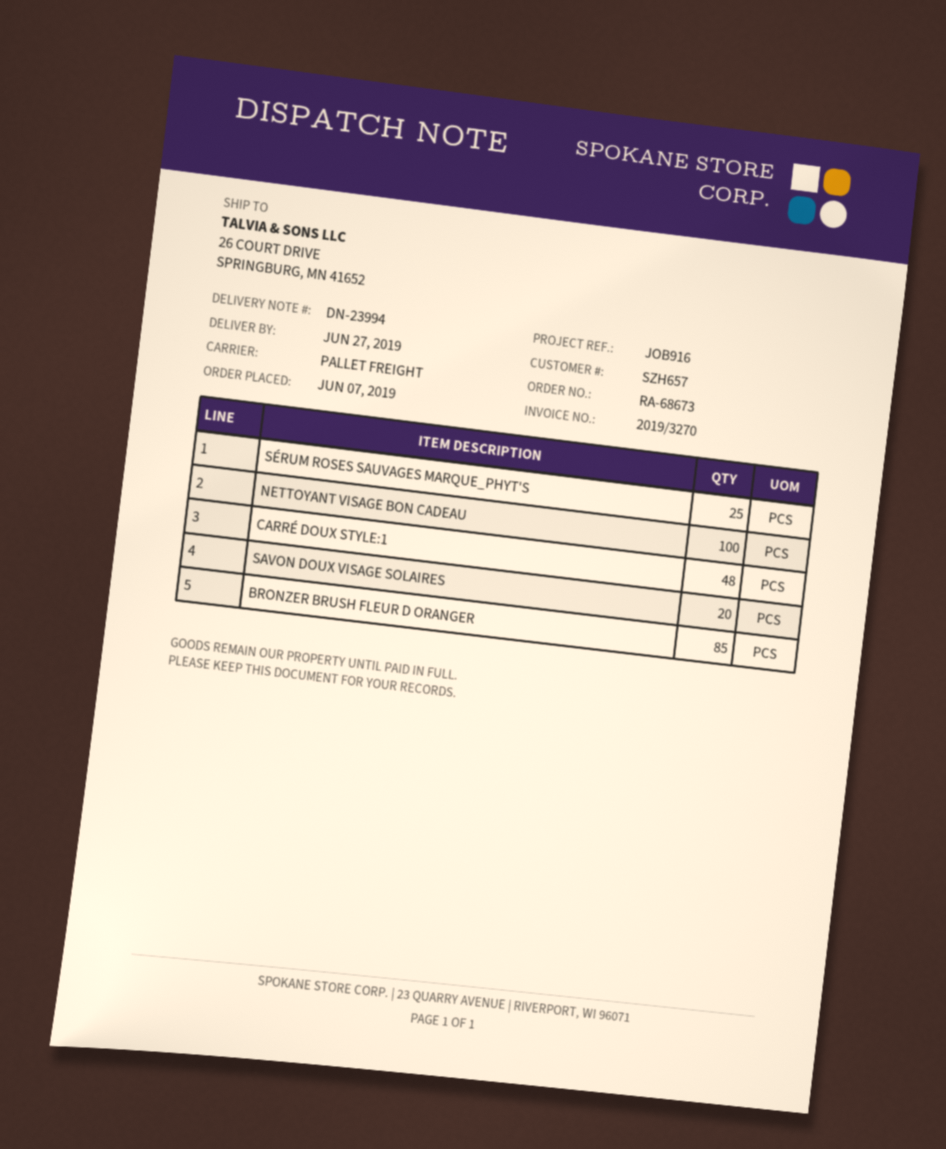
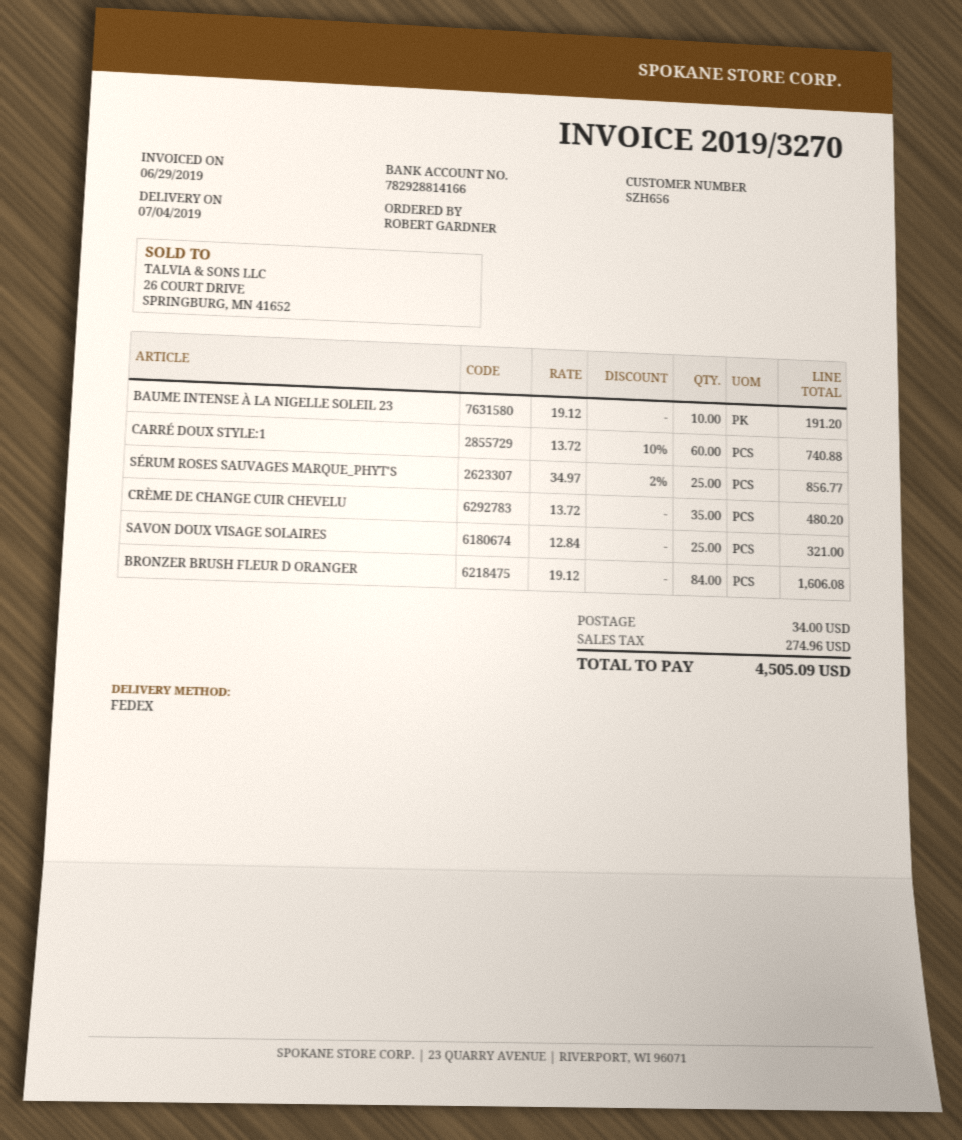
delivery date: 2019-06-27 -> 2019-07-04
customer number: SZH657 -> SZH656
shipping method: pallet freight -> FedEx
NETTOYANT VISAGE BON CADEAU: 100 -> none
CARRÉ DOUX STYLE:1: 48 -> 60
SAVON DOUX VISAGE SOLAIRES: 20 -> 25
BRONZER BRUSH FLEUR D ORANGER: 85 -> 84
BAUME INTENSE À LA NIGELLE SOLEIL 23: none -> 10
CRÈME DE CHANGE CUIR CHEVELU: none -> 35

